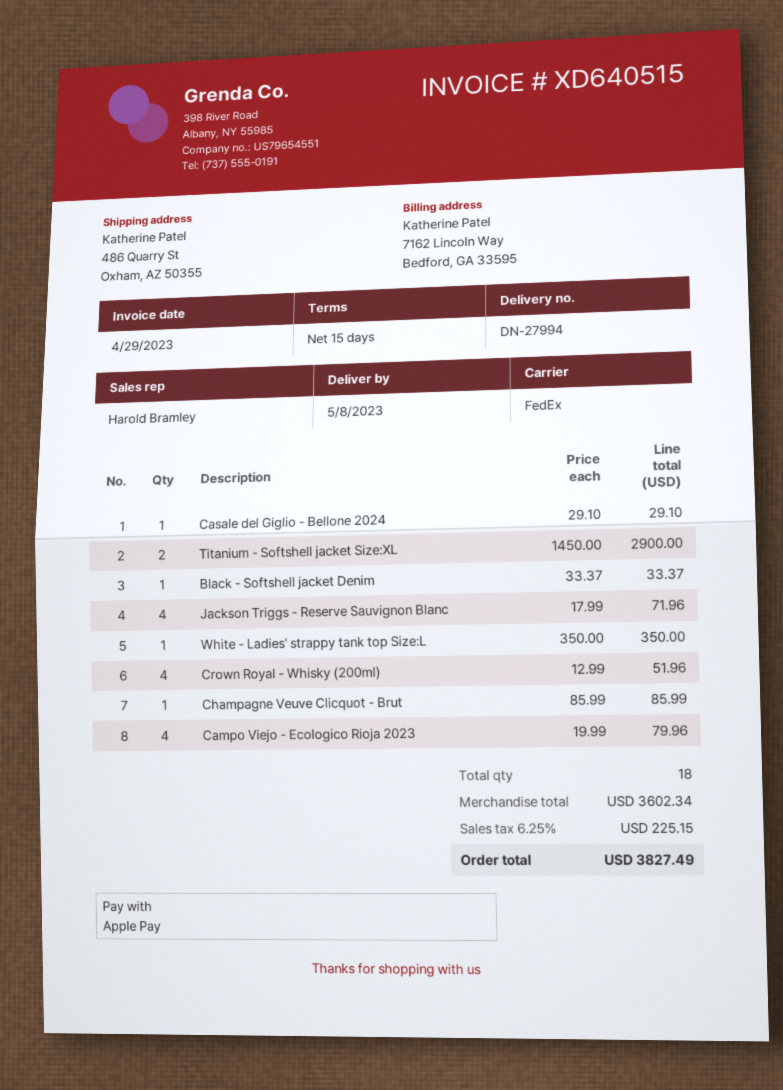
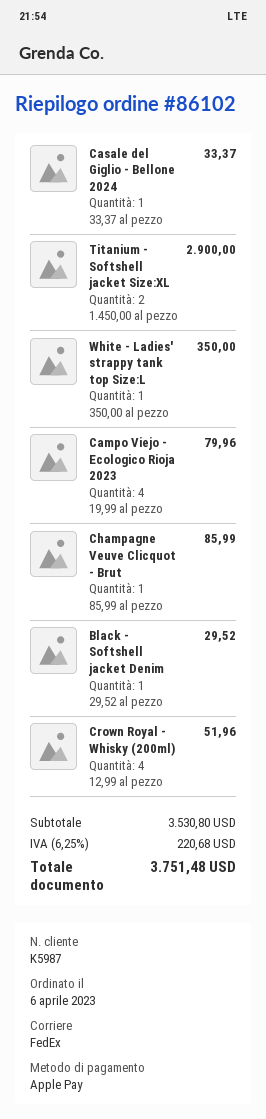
Casale del Giglio - Bellone 2024: 1 x 29.10 = 29.10 -> 1 x 33.37 = 33.37
Black - Softshell jacket Denim: 1 x 33.37 = 33.37 -> 1 x 29.52 = 29.52
Jackson Triggs - Reserve Sauvignon Blanc: 4 x 17.99 = 71.96 -> none
subtotal: 3602.34 -> 3530.80
tax: 6.25% = 225.15 -> 6.25% = 220.68
total: 3827.49 -> 3751.48

